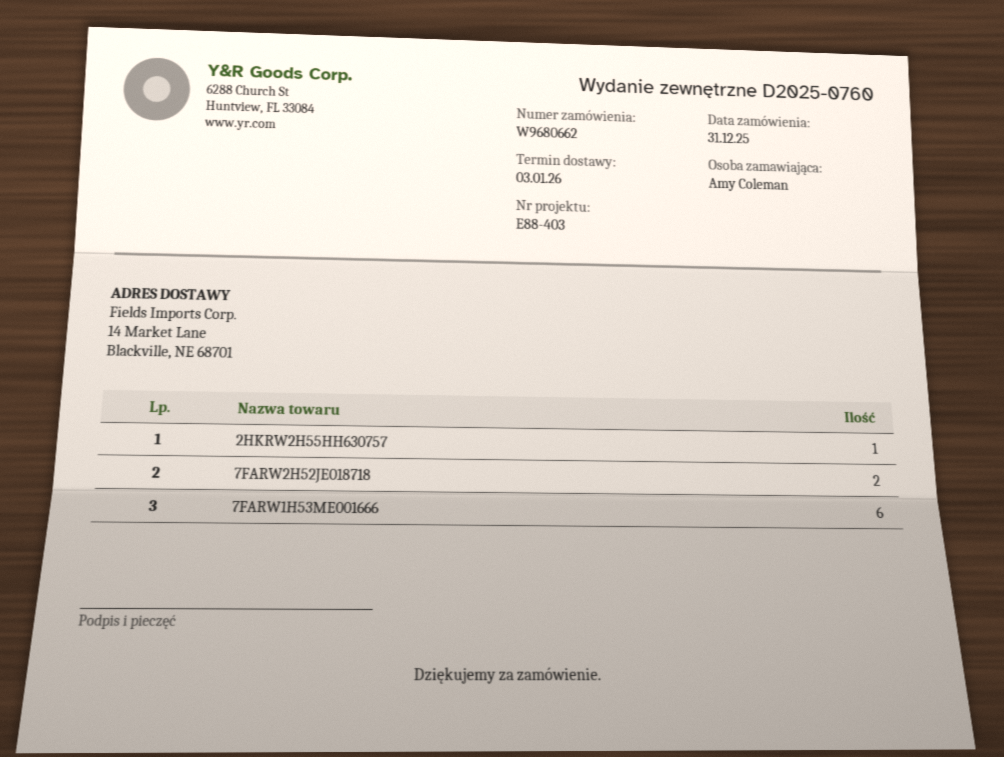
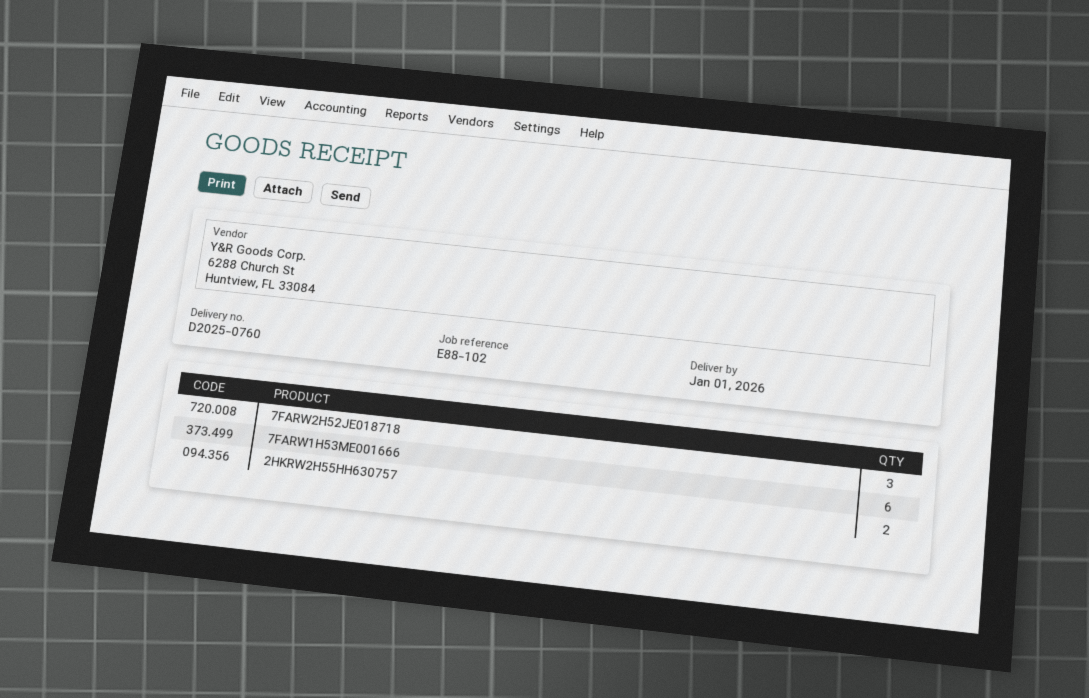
delivery date: 2026-01-03 -> 2026-01-01
reference: E88-403 -> E88-102
2HKRW2H55HH630757: 1 -> 2
7FARW2H52JE018718: 2 -> 3

